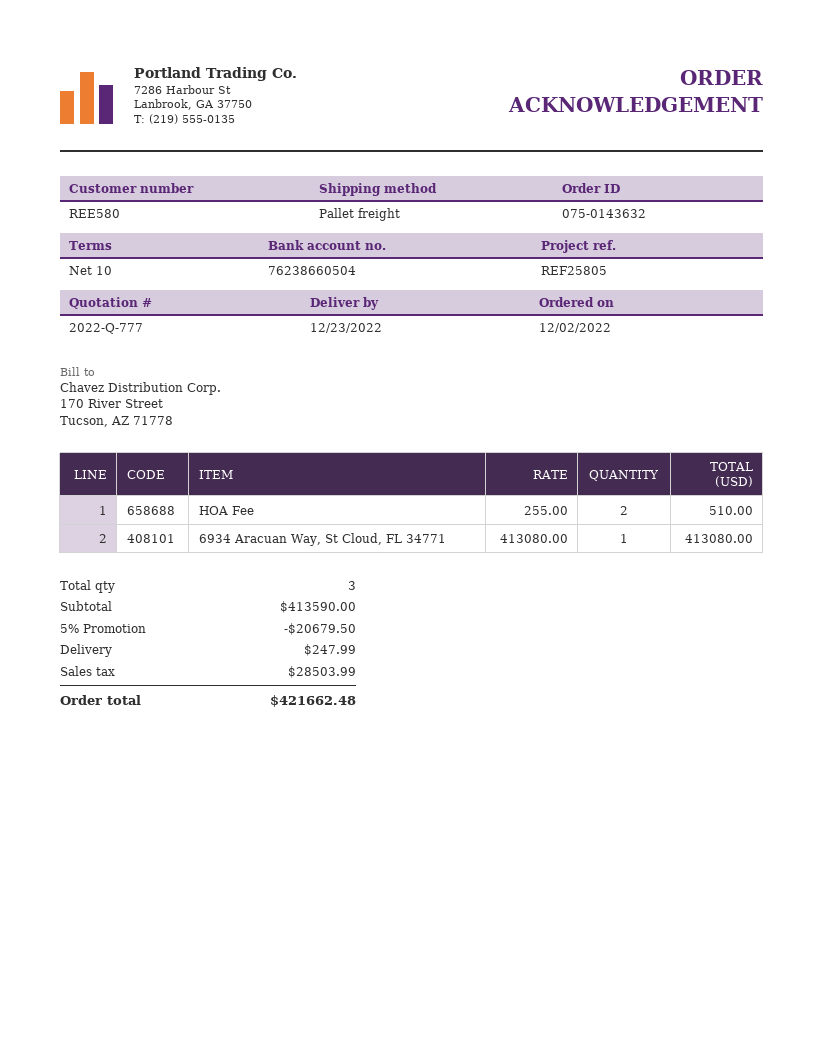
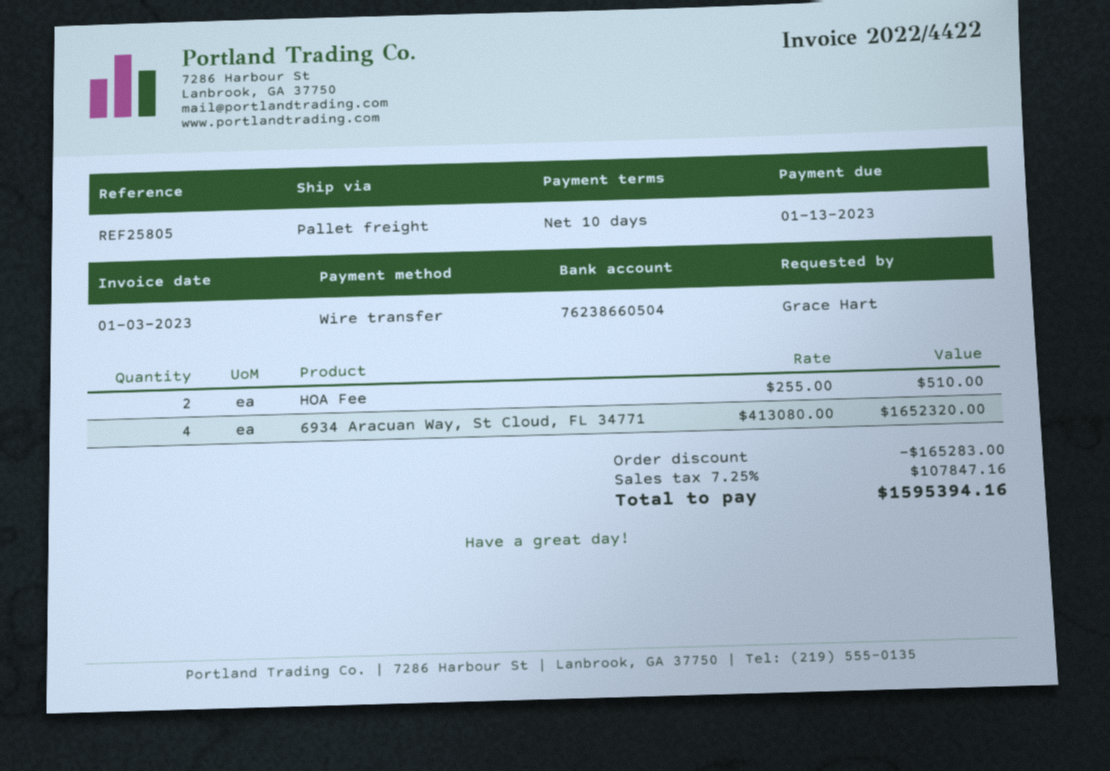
6934 Aracuan Way, St Cloud, FL 34771: 1 x 413080.00 = 413080.00 -> 4 x 413080.00 = 1652320.00
discount: 20679.50 -> 165283.00
shipping: 247.99 -> none
tax: 28503.99 -> 107847.16
total: 421662.48 -> 1595394.16

